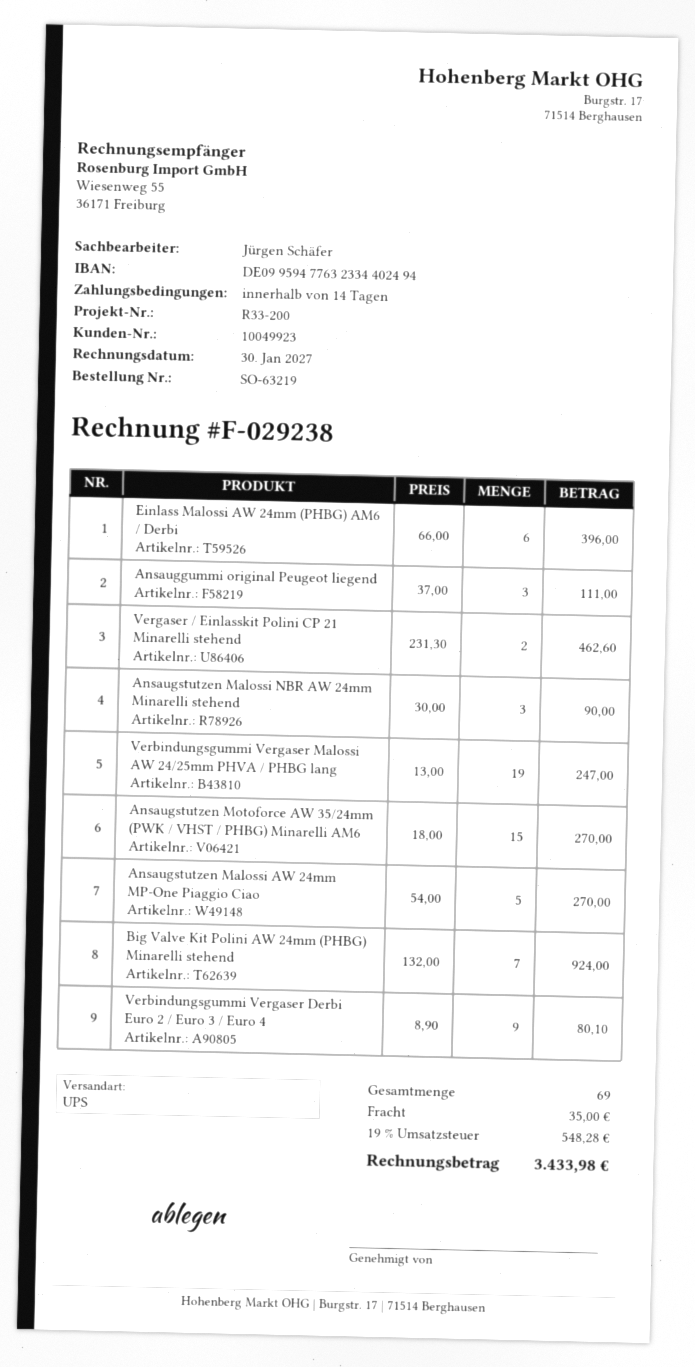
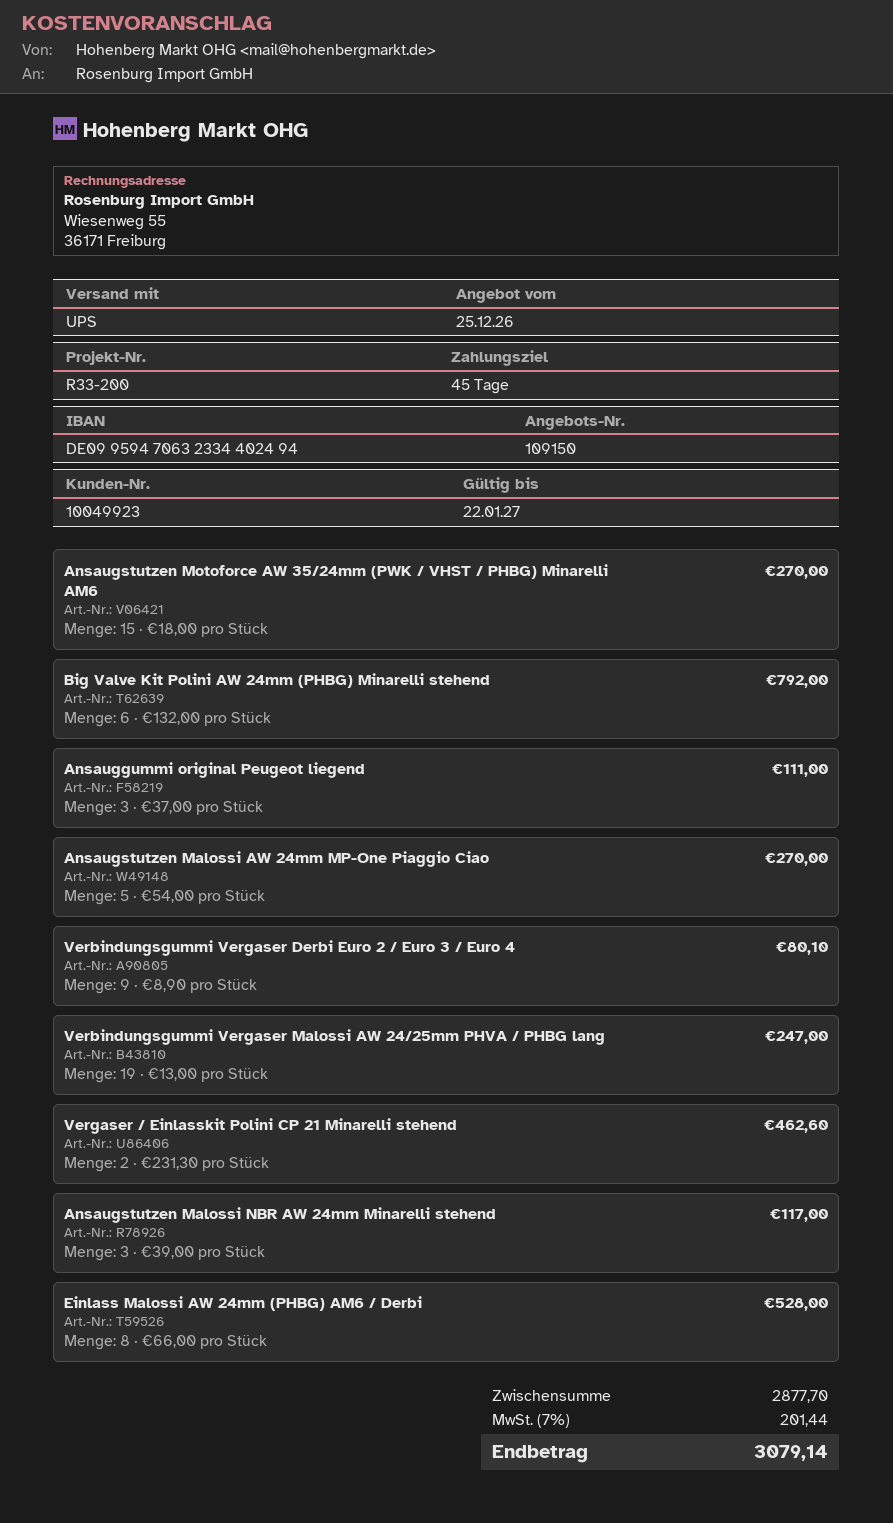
payment terms: 14 days -> 45 days
bank account: DE09959477632334402494 -> DE09959470632334402494
Einlass Malossi AW 24mm (PHBG) AM6 / Derbi: 6 x 66.00 = 396.00 -> 8 x 66.00 = 528.00
Ansaugstutzen Malossi NBR AW 24mm Minarelli stehend: 3 x 30.00 = 90.00 -> 3 x 39.00 = 117.00
Big Valve Kit Polini AW 24mm (PHBG) Minarelli stehend: 7 x 132.00 = 924.00 -> 6 x 132.00 = 792.00
shipping: 35.00 -> none
tax: 19% = 548.28 -> 7% = 201.44
total: 3433.98 -> 3079.14

